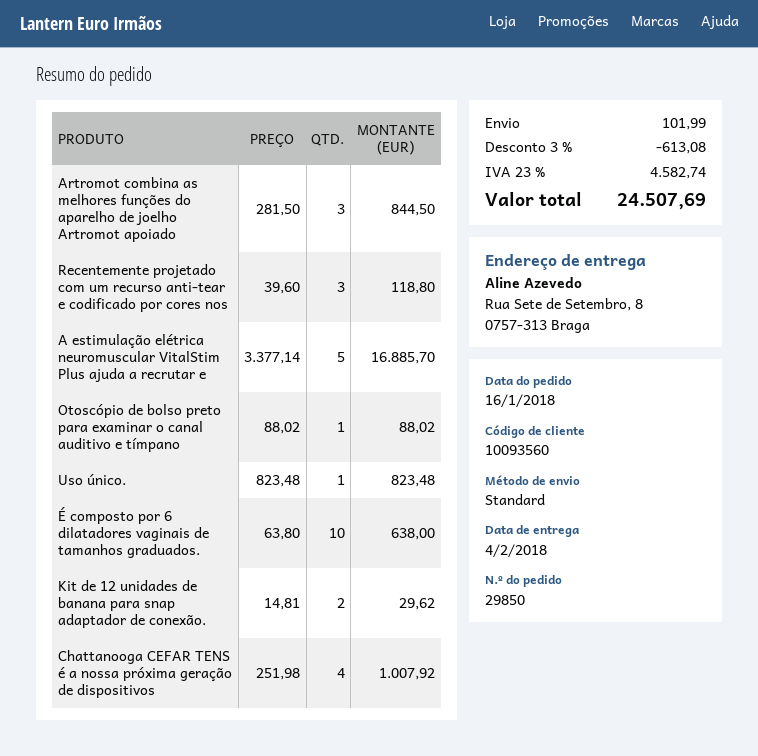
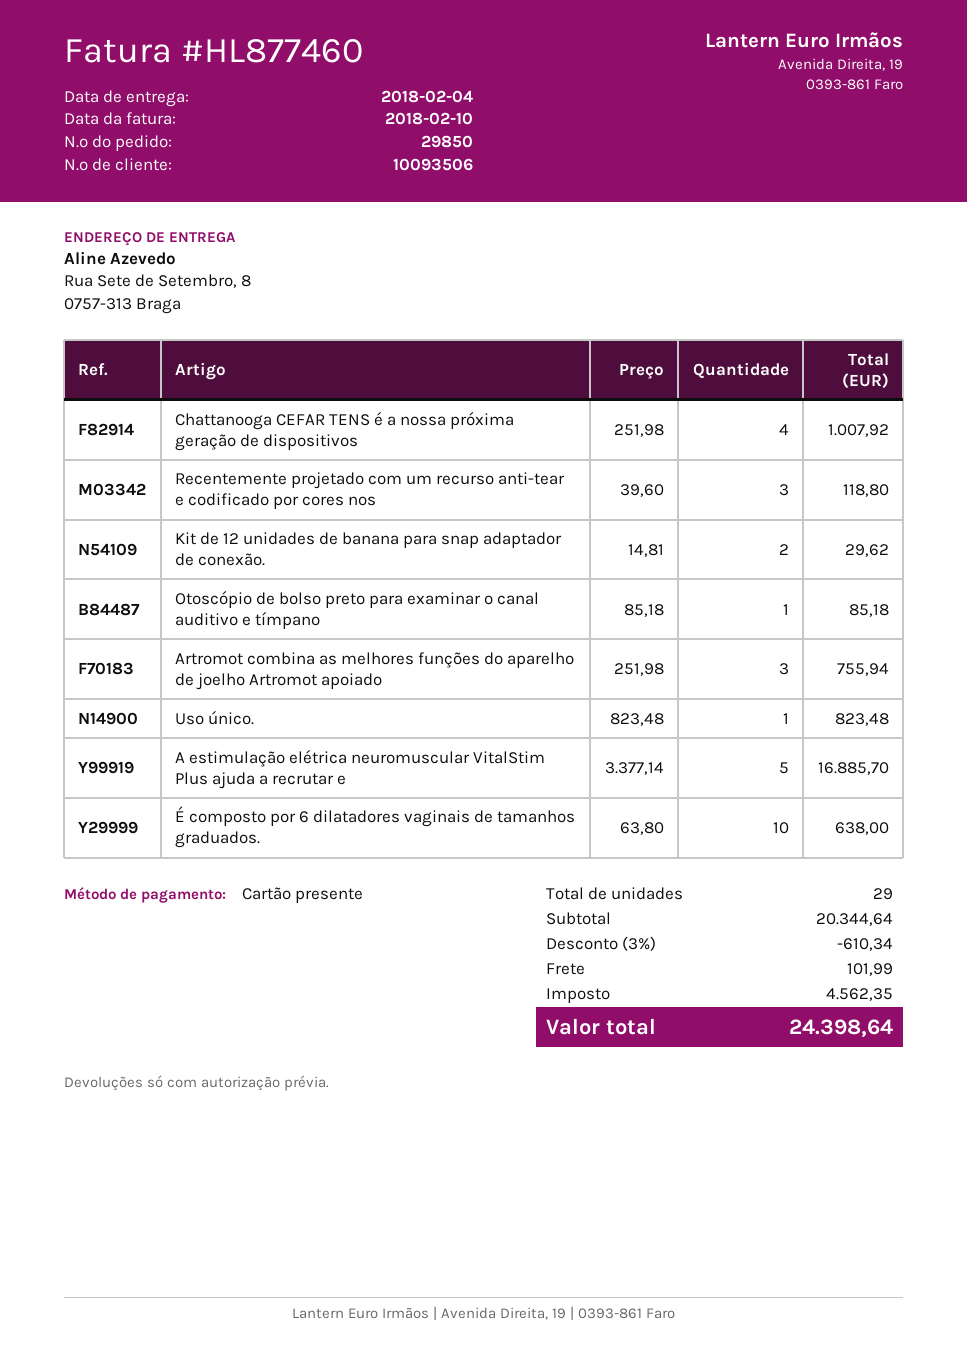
customer number: 10093560 -> 10093506
Artromot combina as melhores funções do aparelho de joelho Artromot apoiado: 3 x 281.50 = 844.50 -> 3 x 251.98 = 755.94
Otoscópio de bolso preto para examinar o canal auditivo e tímpano: 1 x 88.02 = 88.02 -> 1 x 85.18 = 85.18
discount: 3% = 613.08 -> 3% = 610.34
tax: 4582.74 -> 4562.35
total: 24507.69 -> 24398.64

